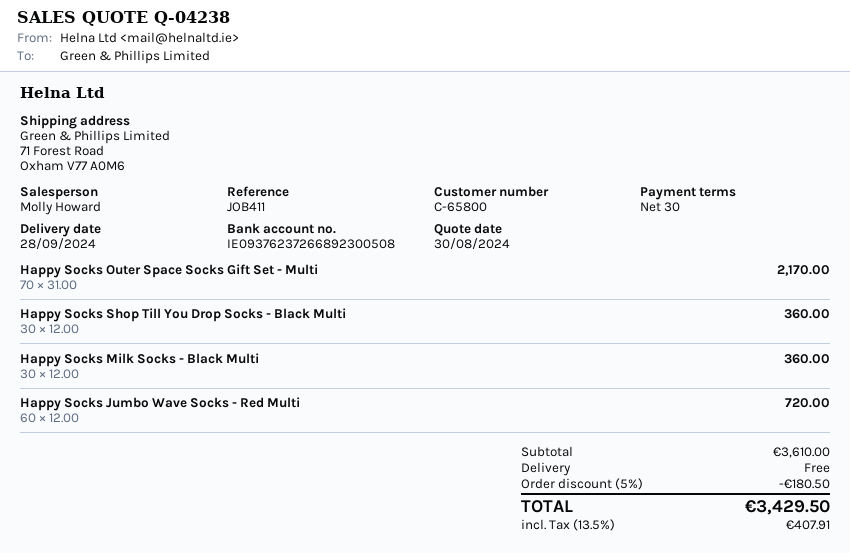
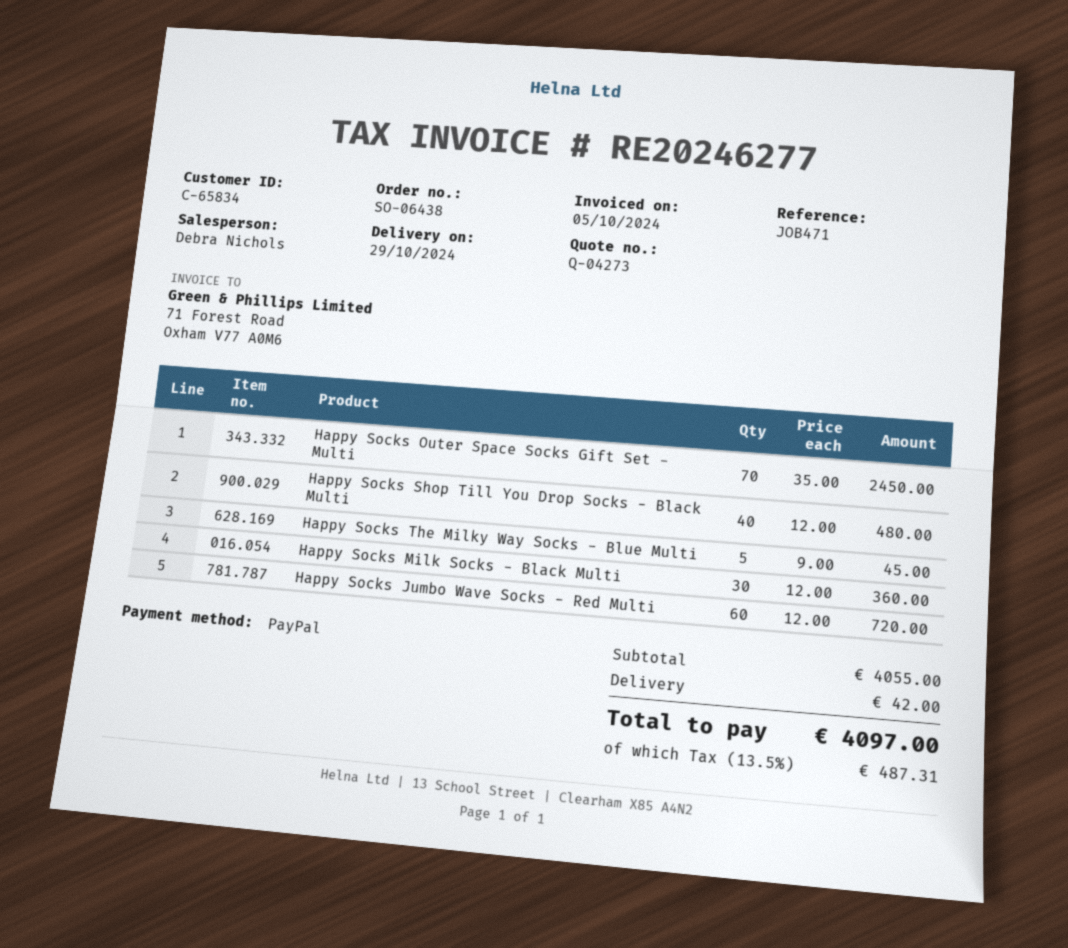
quote number: Q-04238 -> Q-04273
delivery date: 2024-09-28 -> 2024-10-29
customer number: C-65800 -> C-65834
reference: JOB411 -> JOB471
sales rep: Molly Howard -> Debra Nichols
Happy Socks Outer Space Socks Gift Set - Multi: 70 x 31.00 = 2170.00 -> 70 x 35.00 = 2450.00
Happy Socks Shop Till You Drop Socks - Black Multi: 30 x 12.00 = 360.00 -> 40 x 12.00 = 480.00
Happy Socks The Milky Way Socks - Blue Multi: none -> 5 x 9.00 = 45.00
subtotal: 3610.00 -> 4055.00
discount: 5% = 180.50 -> none
shipping: 0.00 -> 42.00
tax: 13.5% = 407.91 -> 13.5% = 487.31
total: 3429.50 -> 4097.00

